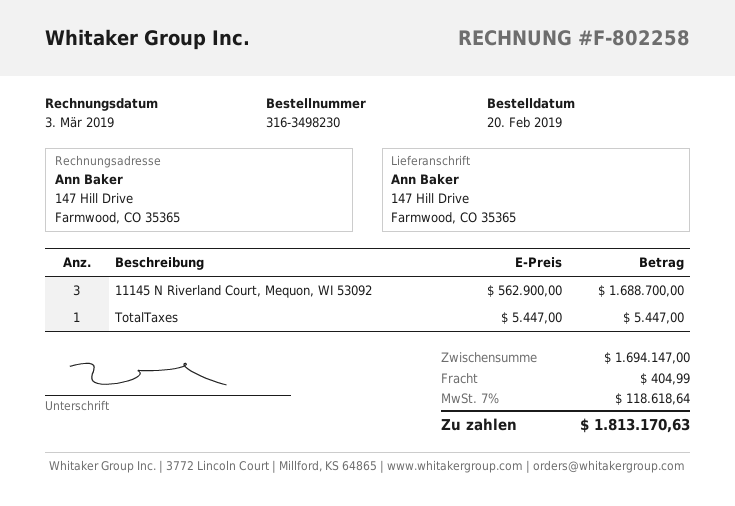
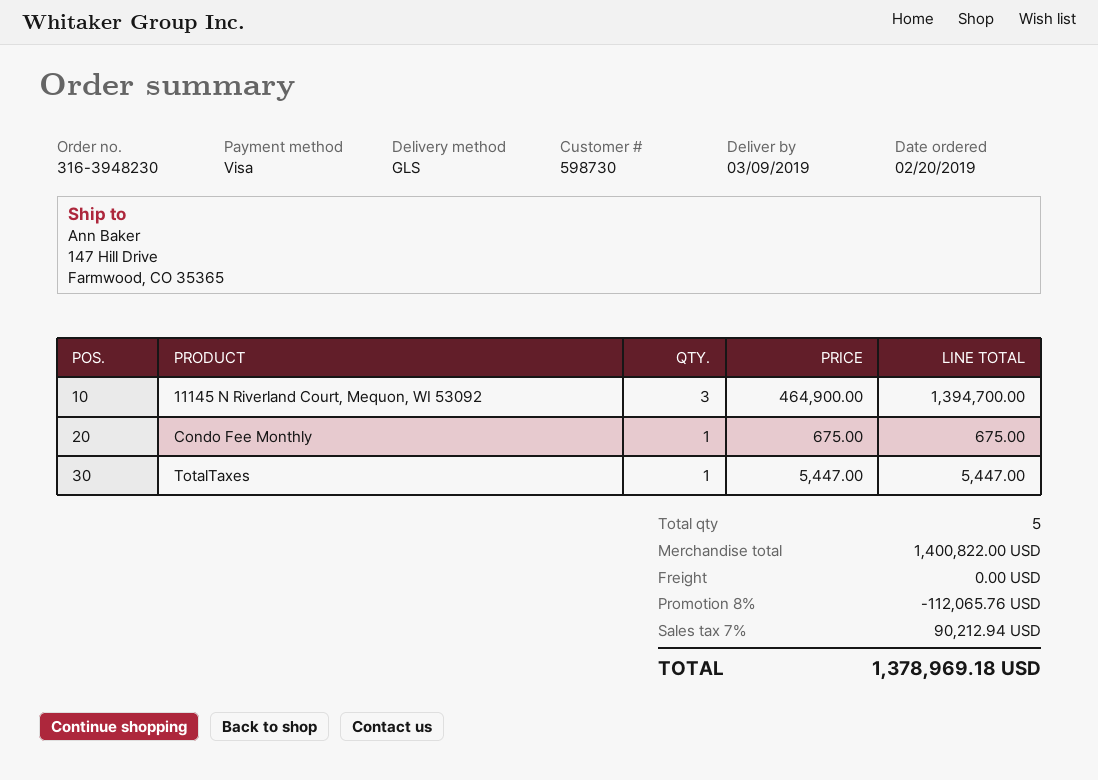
order number: 316-3498230 -> 316-3948230
11145 N Riverland Court, Mequon, WI 53092: 3 x 562900.00 = 1688700.00 -> 3 x 464900.00 = 1394700.00
Condo Fee Monthly: none -> 1 x 675.00 = 675.00
subtotal: 1694147.00 -> 1400822.00
discount: none -> 8% = 112065.76
shipping: 404.99 -> 0.00
tax: 7% = 118618.64 -> 7% = 90212.94
total: 1813170.63 -> 1378969.18

